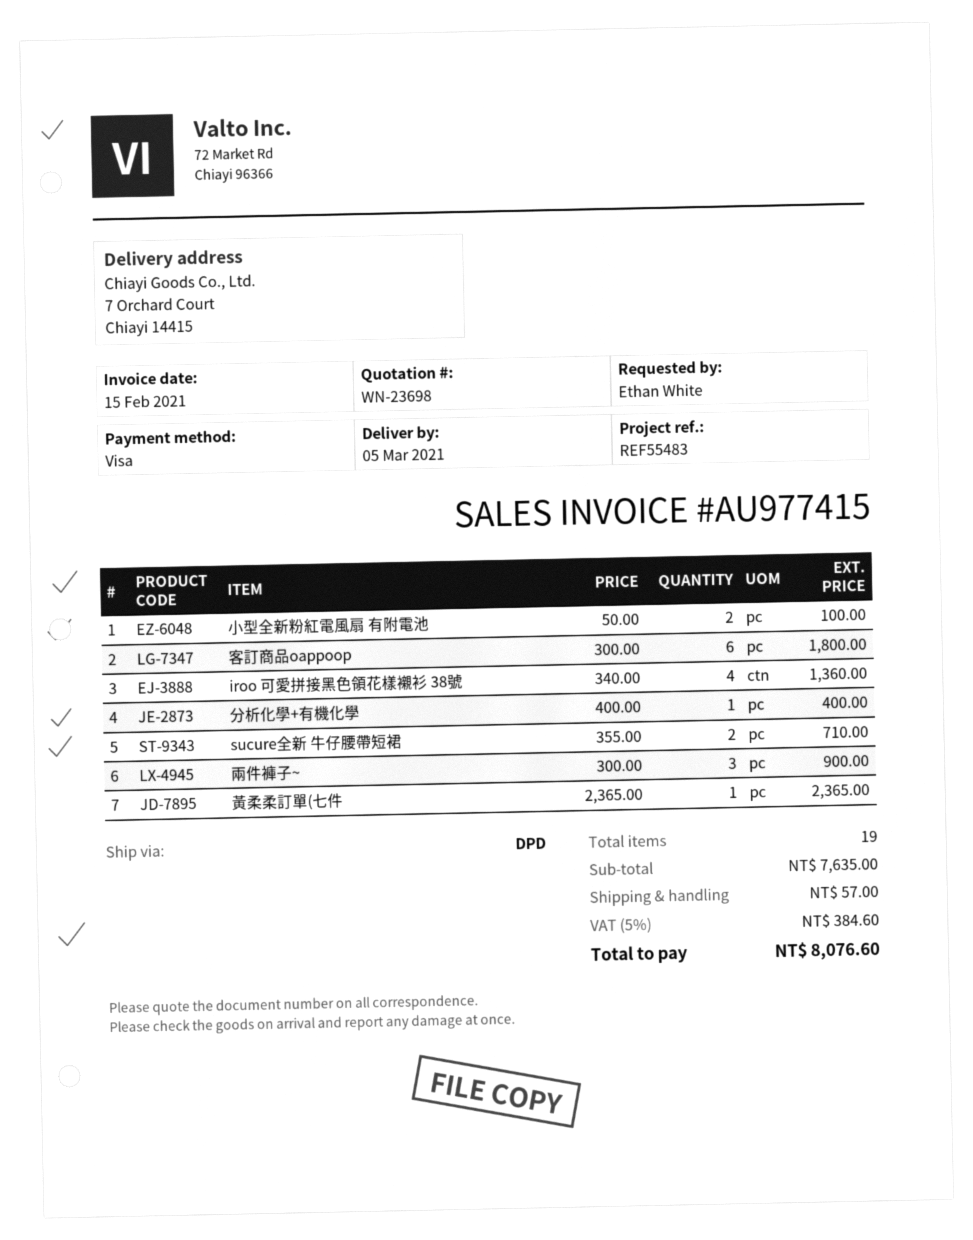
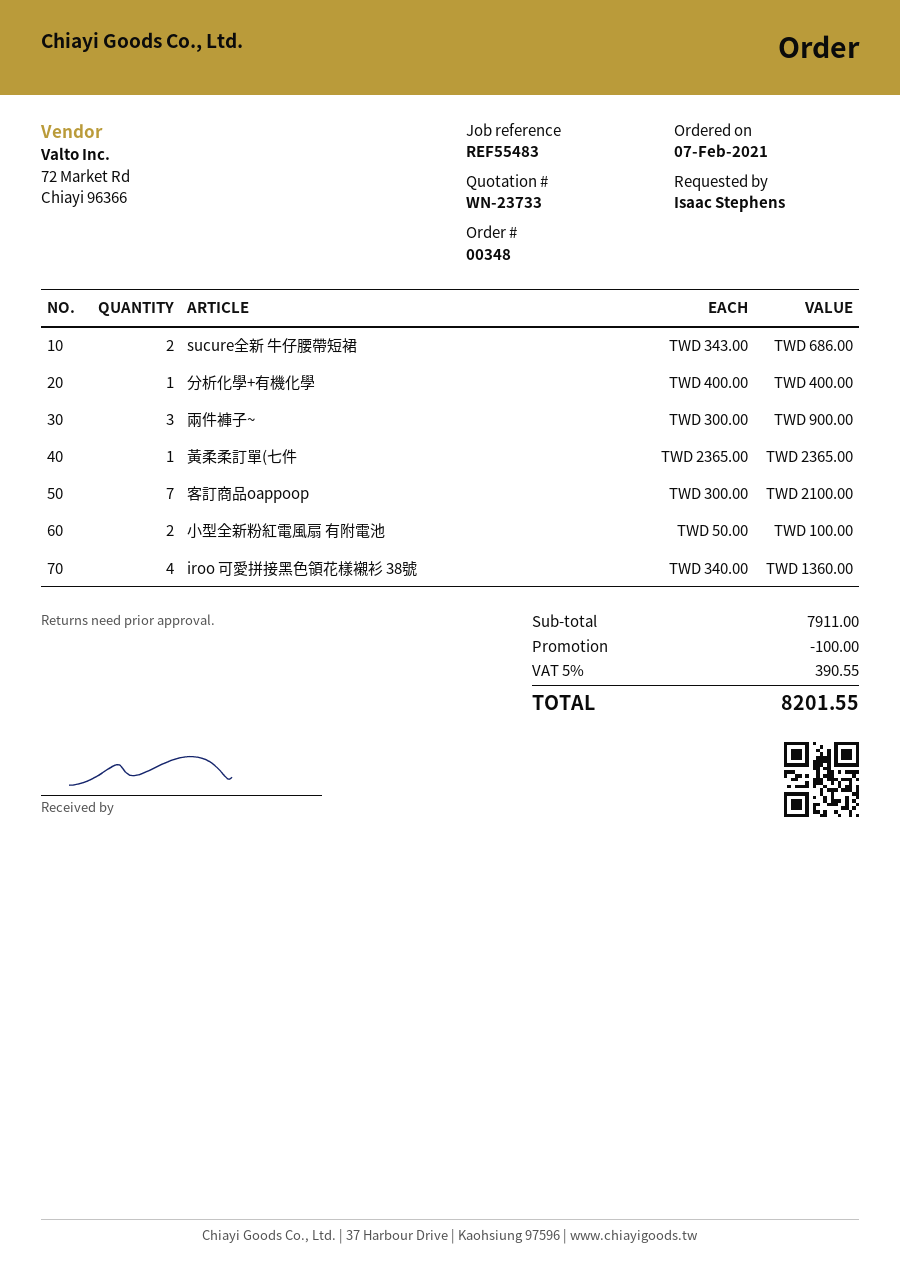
quote number: WN-23698 -> WN-23733
ordered by: Ethan White -> Isaac Stephens
客訂商品oappoop: 6 x 300.00 = 1800.00 -> 7 x 300.00 = 2100.00
sucure全新 牛仔腰帶短裙: 2 x 355.00 = 710.00 -> 2 x 343.00 = 686.00
subtotal: 7635.00 -> 7911.00
discount: none -> 100.00
shipping: 57.00 -> none
tax: 5% = 384.60 -> 5% = 390.55
total: 8076.60 -> 8201.55

